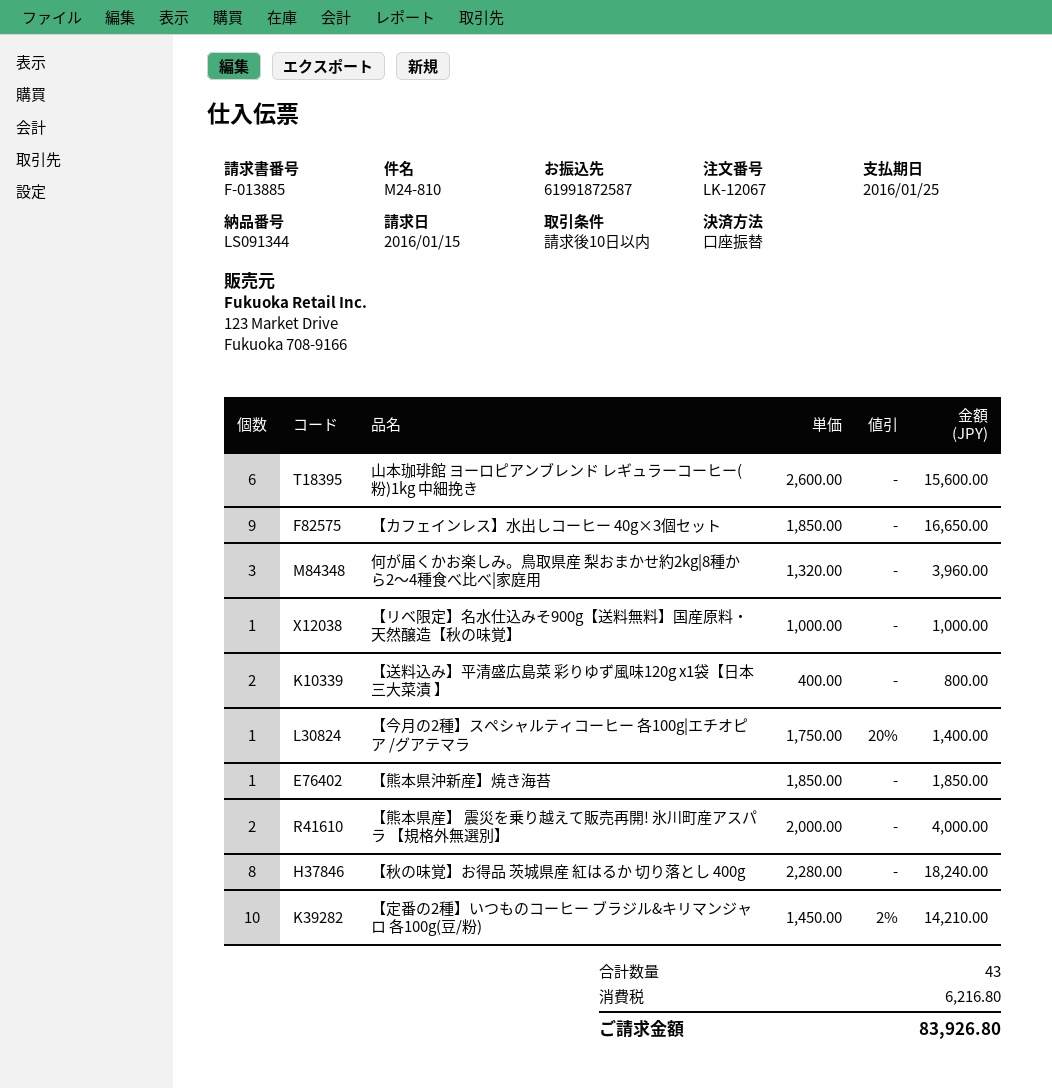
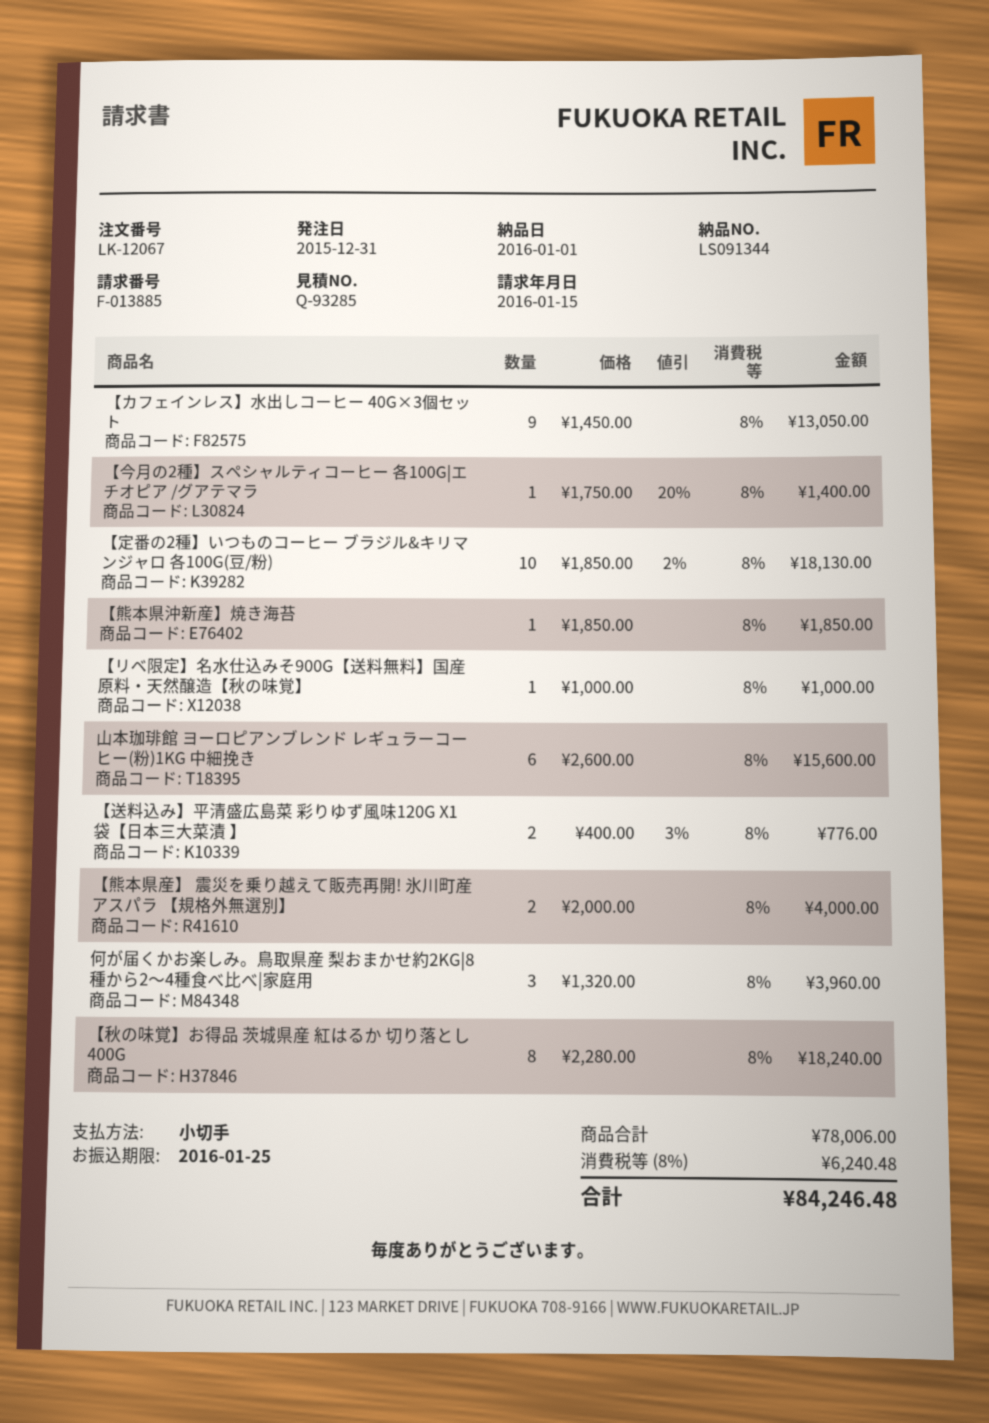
payment method: direct debit -> cheque
【カフェインレス】水出しコーヒー 40g×3個セット: 9 x 1850.00 = 16650.00 -> 9 x 1450.00 = 13050.00
【送料込み】平清盛広島菜 彩りゆず風味120g x1袋【日本三大菜漬 】: 2 x 400.00 = 800.00 -> 2 x 400.00 - 3% = 776.00
【定番の2種】いつものコーヒー ブラジル&キリマンジャロ 各100g(豆/粉): 10 x 1450.00 - 2% = 14210.00 -> 10 x 1850.00 - 2% = 18130.00
tax: 6216.80 -> 6240.48
total: 83926.80 -> 84246.48

